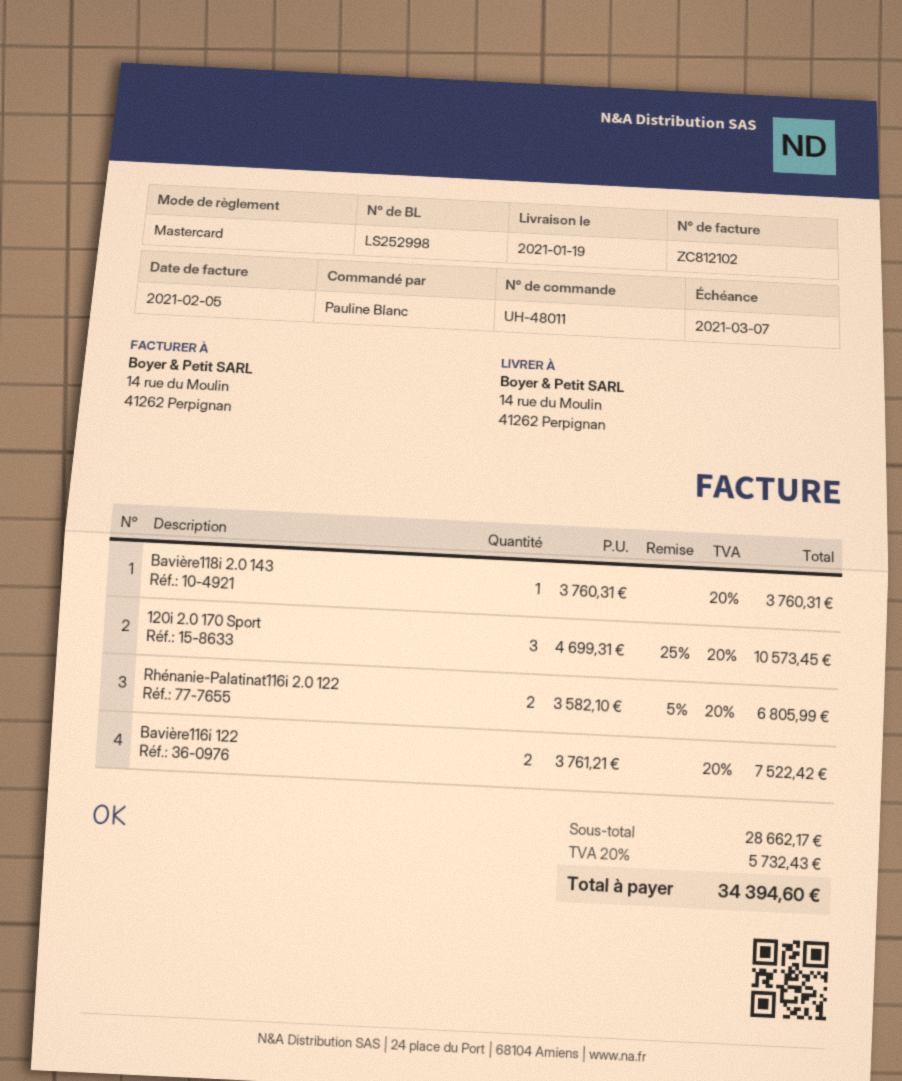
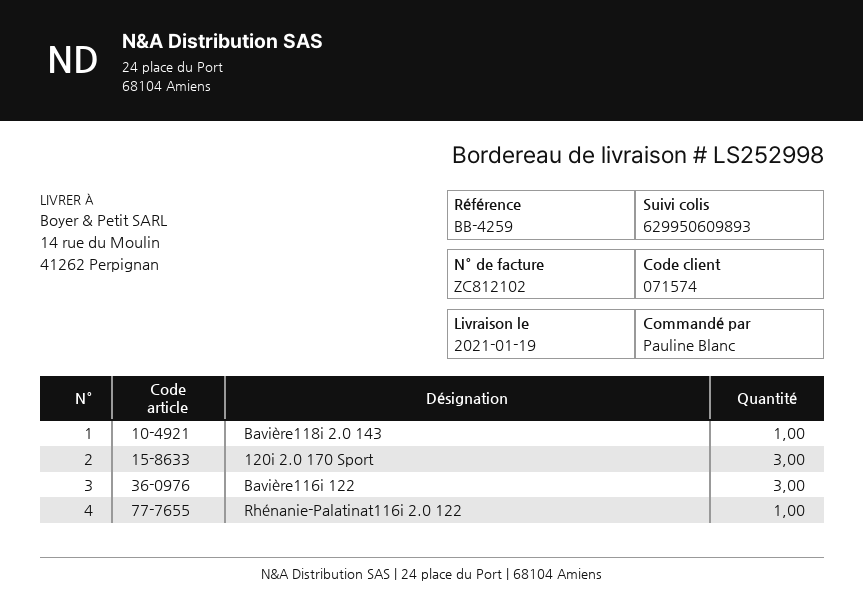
Rhénanie-Palatinat116i 2.0 122: 2 -> 1
Bavière116i 122: 2 -> 3

